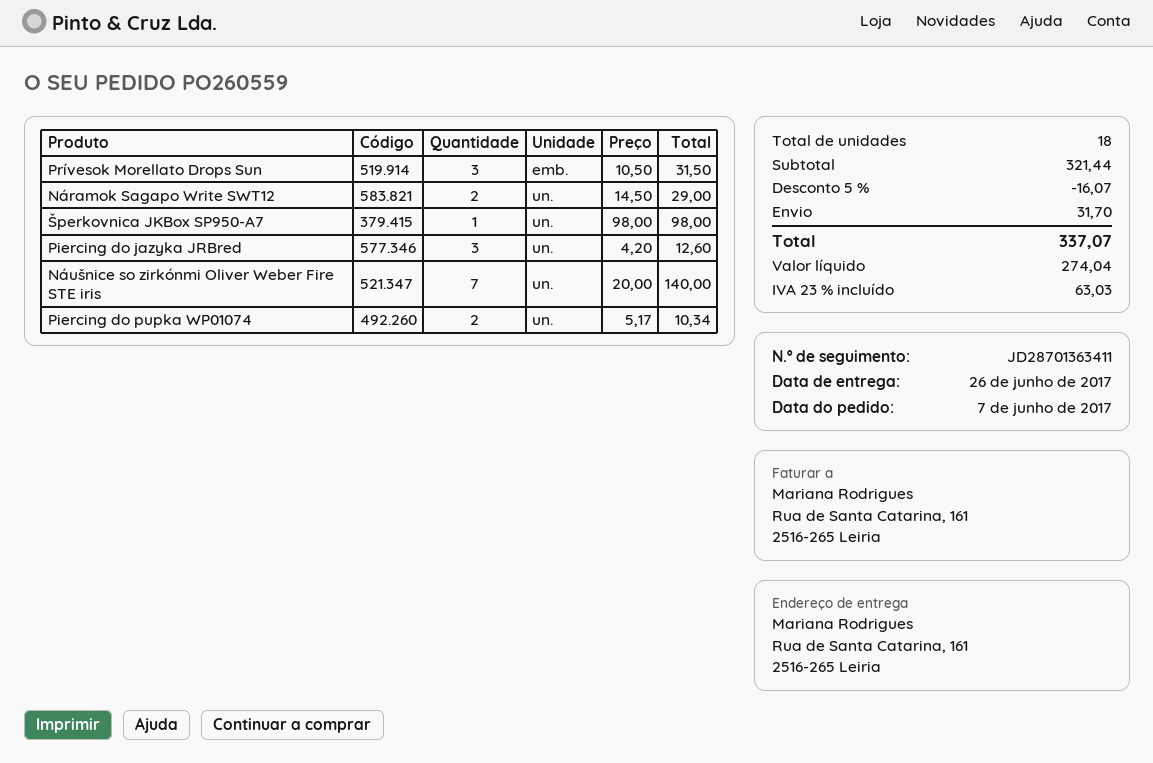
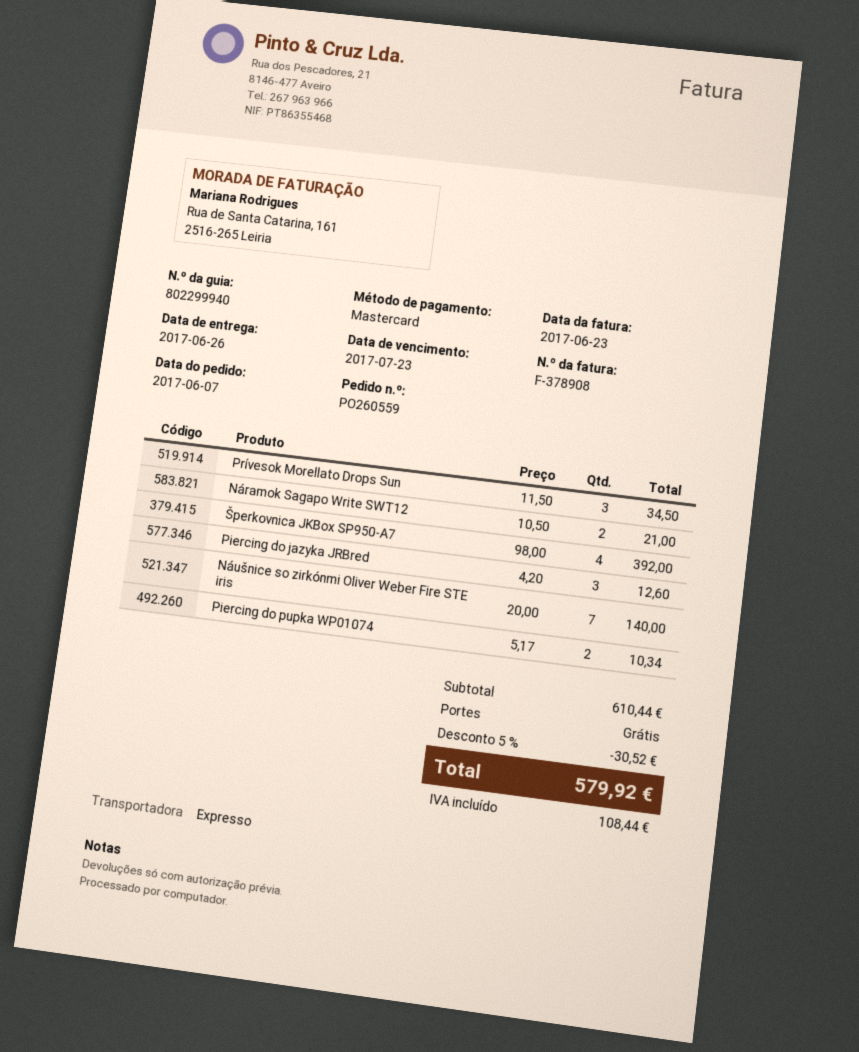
Prívesok Morellato Drops Sun: 3 x 10.50 = 31.50 -> 3 x 11.50 = 34.50
Náramok Sagapo Write SWT12: 2 x 14.50 = 29.00 -> 2 x 10.50 = 21.00
Šperkovnica JKBox SP950-A7: 1 x 98.00 = 98.00 -> 4 x 98.00 = 392.00
subtotal: 321.44 -> 610.44
discount: 5% = 16.07 -> 5% = 30.52
shipping: 31.70 -> 0.00
tax: 63.03 -> 108.44
total: 337.07 -> 579.92

